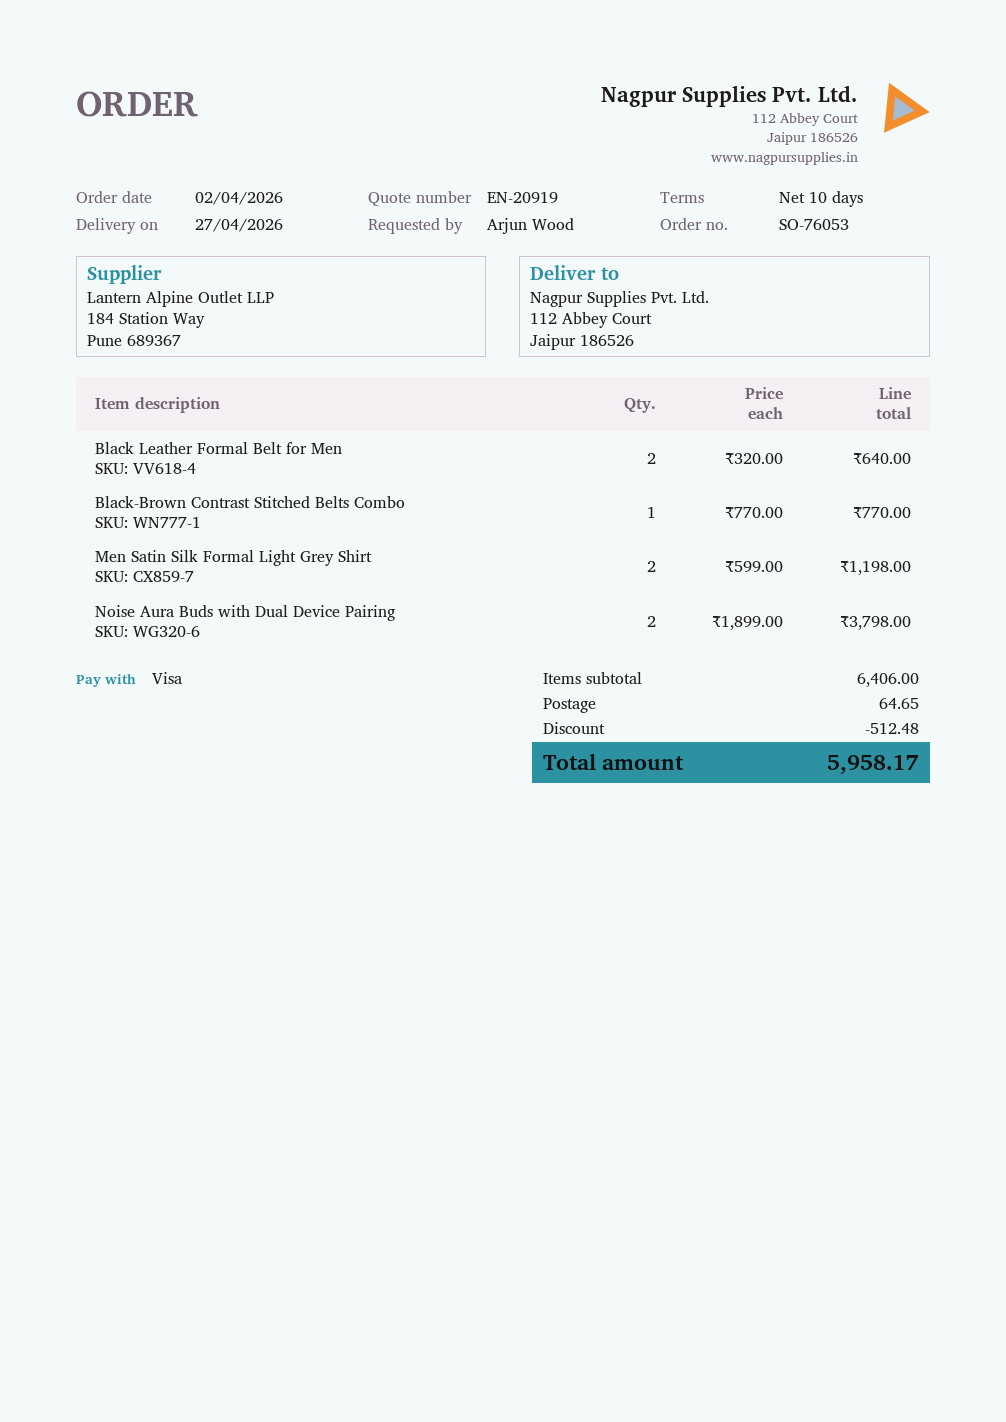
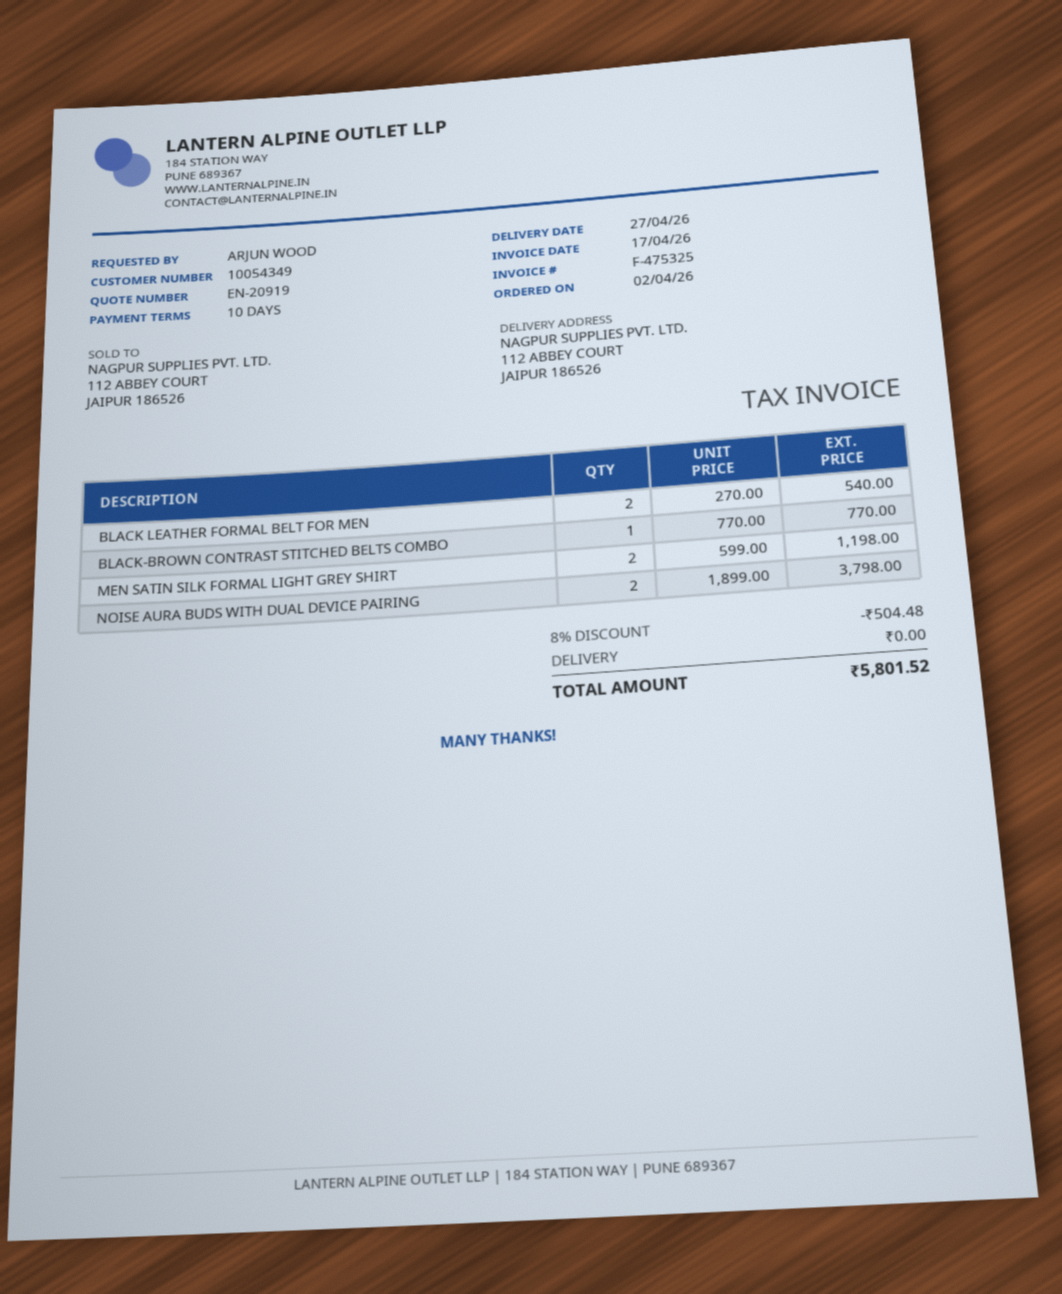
Black Leather Formal Belt for Men: 2 x 320.00 = 640.00 -> 2 x 270.00 = 540.00
discount: 512.48 -> 504.48
shipping: 64.65 -> 0.00
total: 5958.17 -> 5801.52

